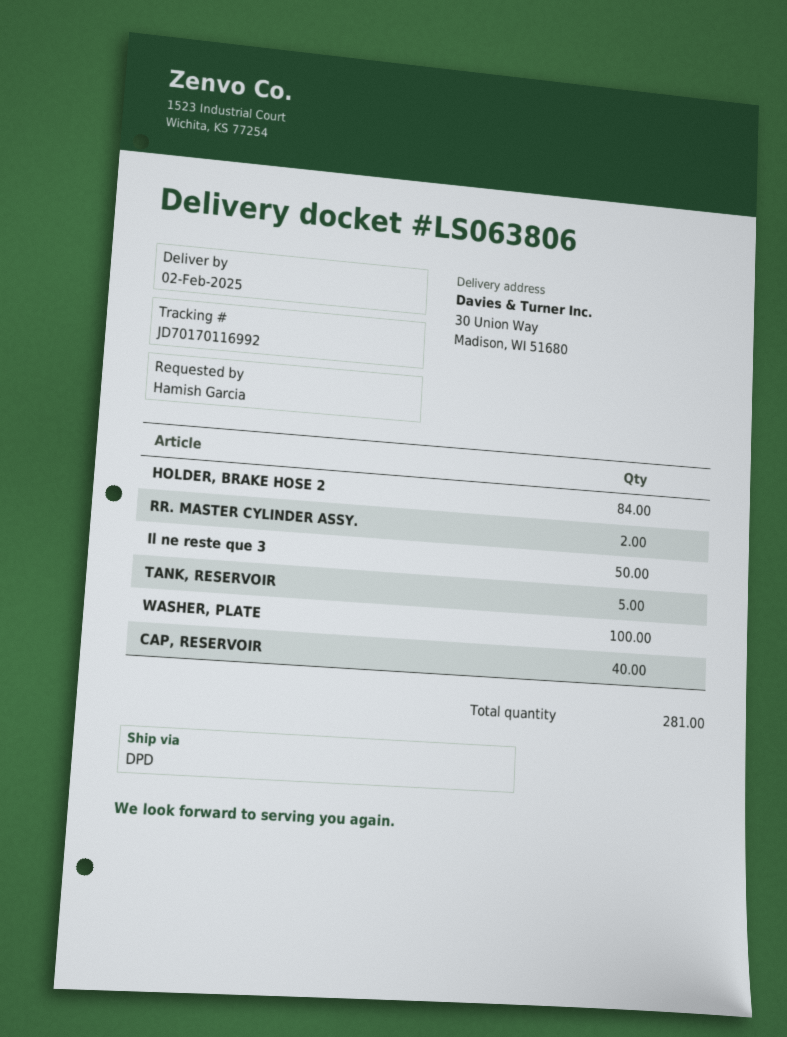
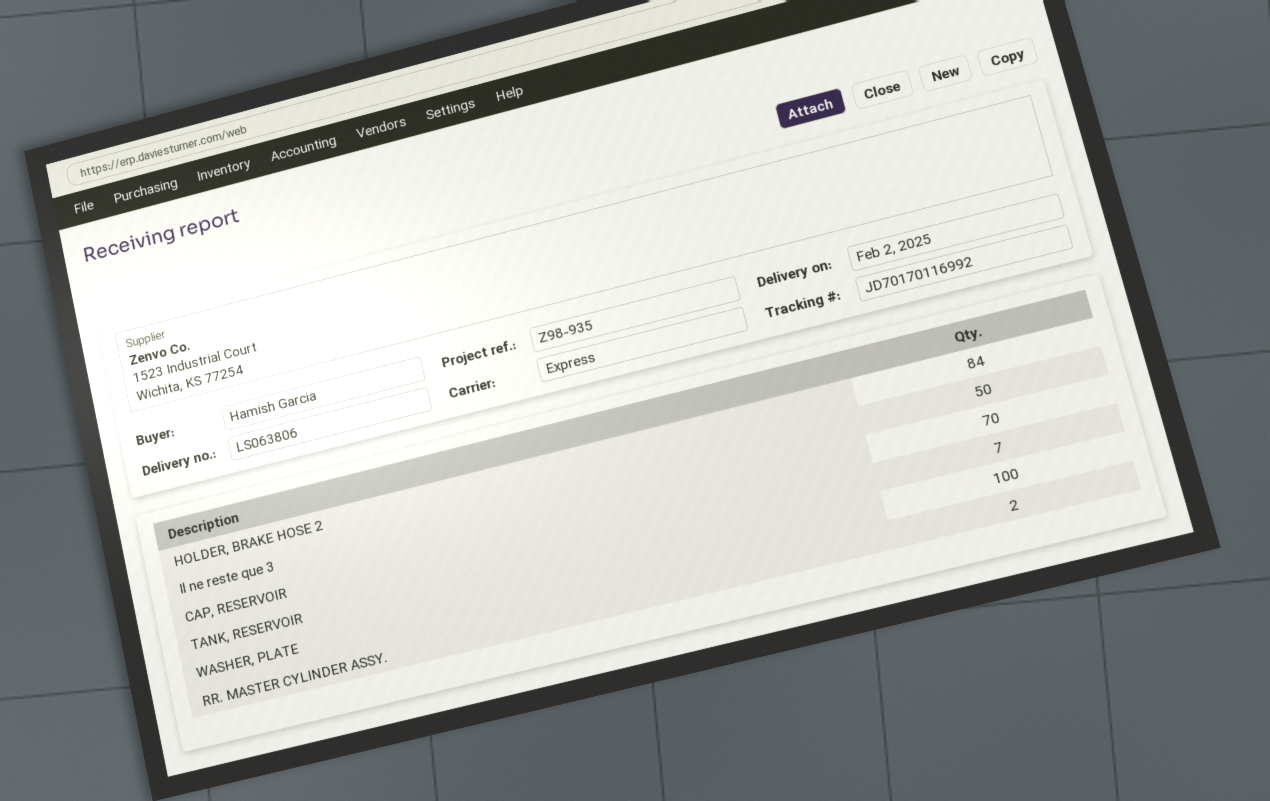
shipping method: DPD -> express
TANK, RESERVOIR: 5 -> 7
CAP, RESERVOIR: 40 -> 70

